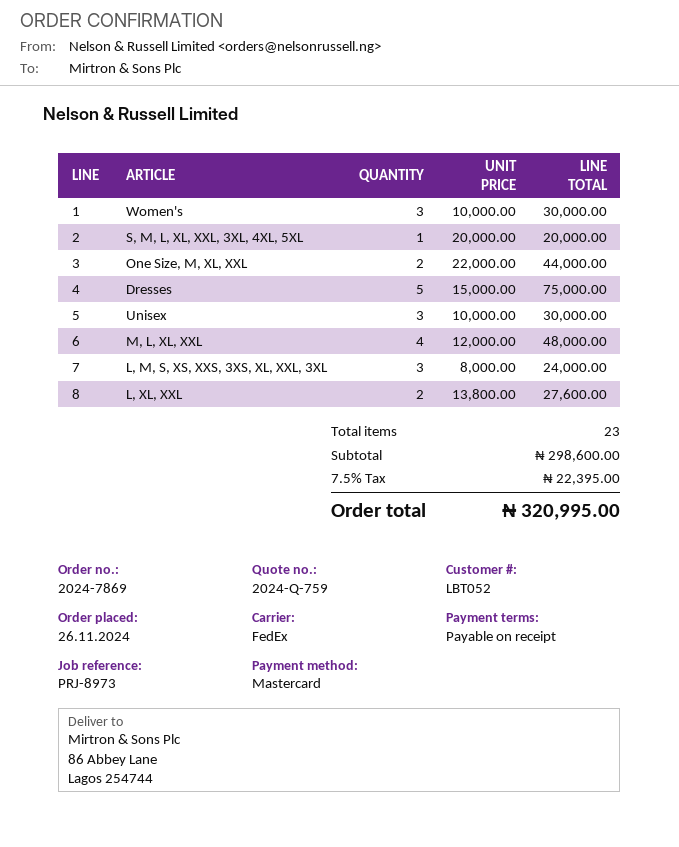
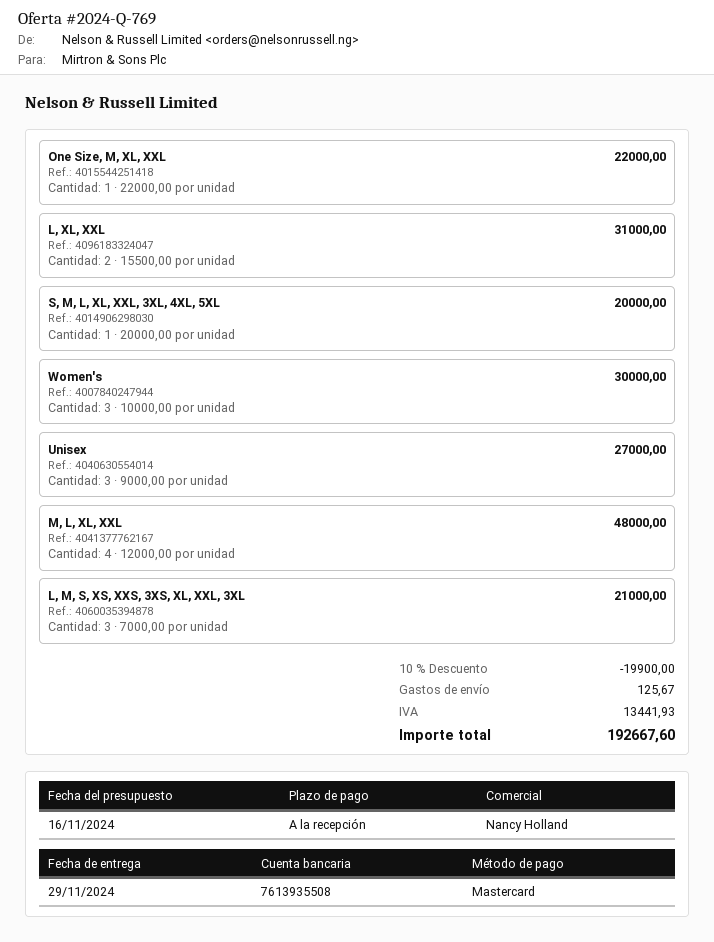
quote number: 2024-Q-759 -> 2024-Q-769
One Size, M, XL, XXL: 2 x 22000.00 = 44000.00 -> 1 x 22000.00 = 22000.00
Dresses: 5 x 15000.00 = 75000.00 -> none
Unisex: 3 x 10000.00 = 30000.00 -> 3 x 9000.00 = 27000.00
L, M, S, XS, XXS, 3XS, XL, XXL, 3XL: 3 x 8000.00 = 24000.00 -> 3 x 7000.00 = 21000.00
L, XL, XXL: 2 x 13800.00 = 27600.00 -> 2 x 15500.00 = 31000.00
discount: none -> 10% = 19900.00
shipping: none -> 125.67
tax: 22395.00 -> 13441.93
total: 320995.00 -> 192667.60

